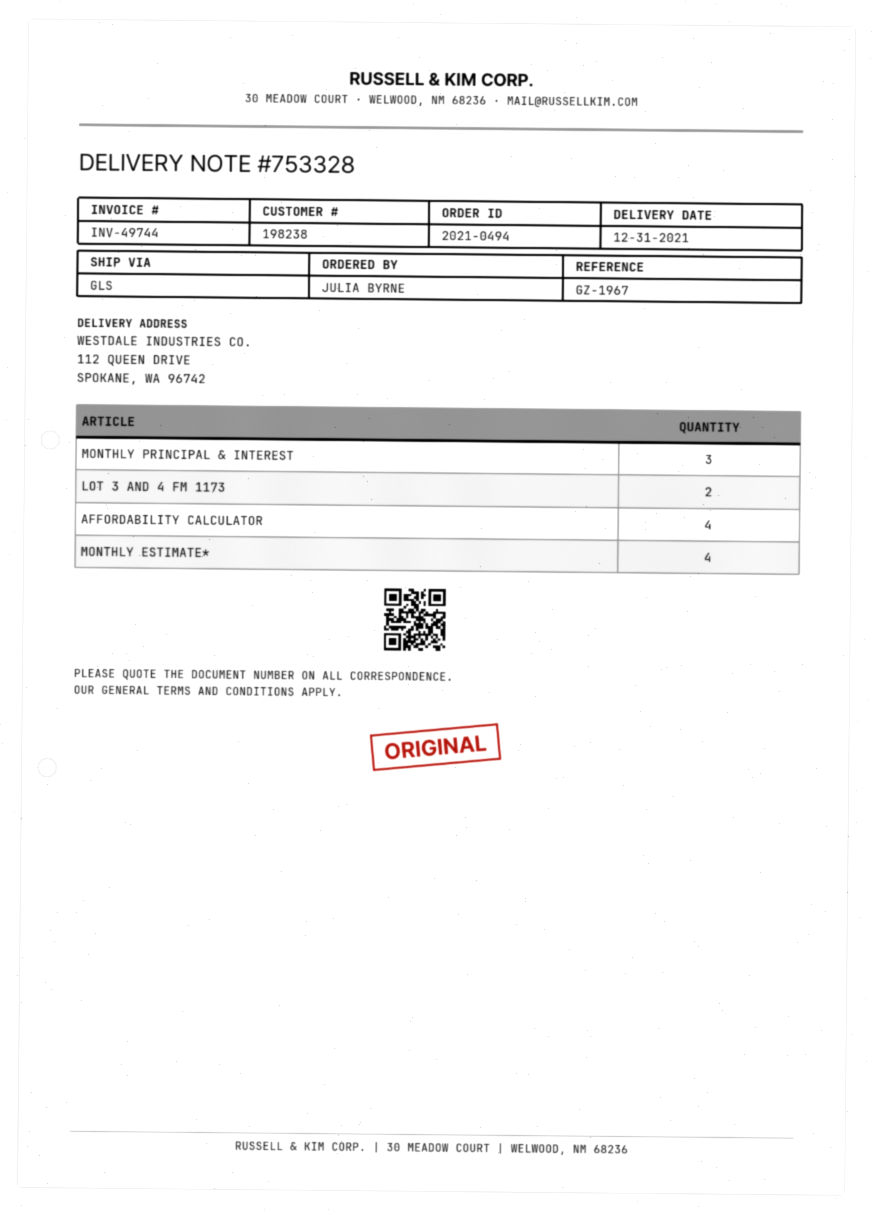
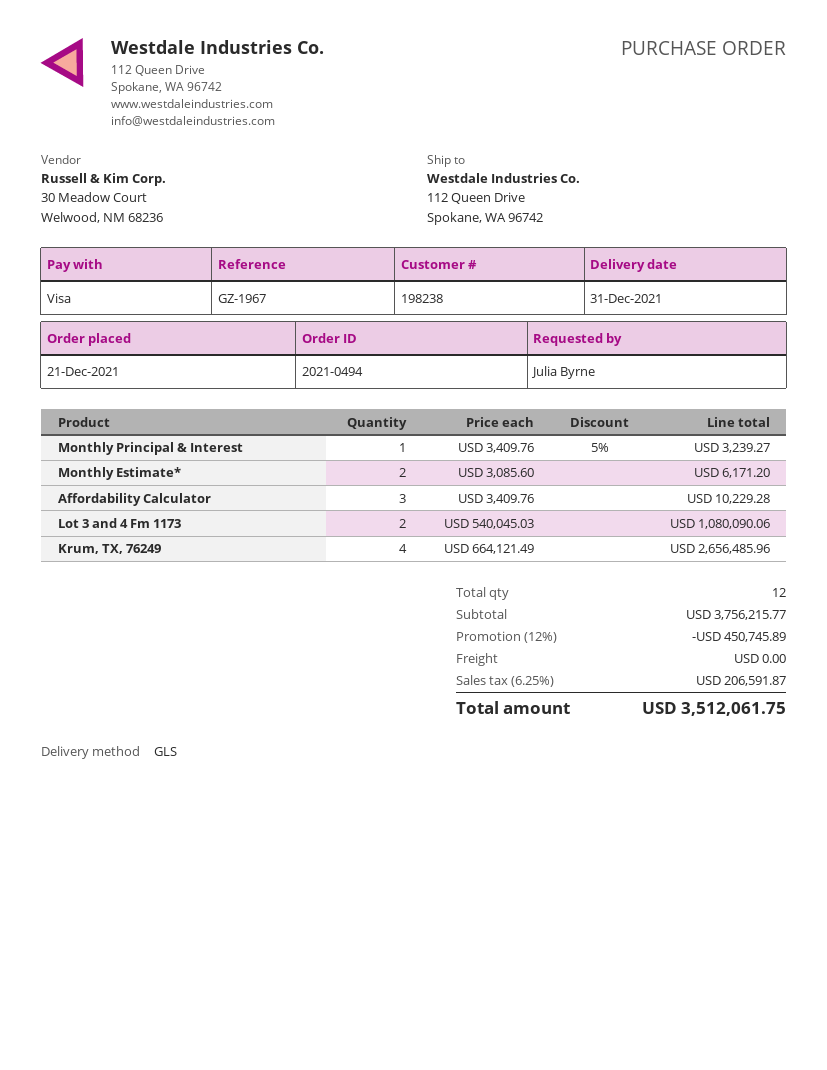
MONTHLY PRINCIPAL & INTEREST: 3 -> 1
AFFORDABILITY CALCULATOR: 4 -> 3
MONTHLY ESTIMATE*: 4 -> 2
Krum, TX, 76249: none -> 4

